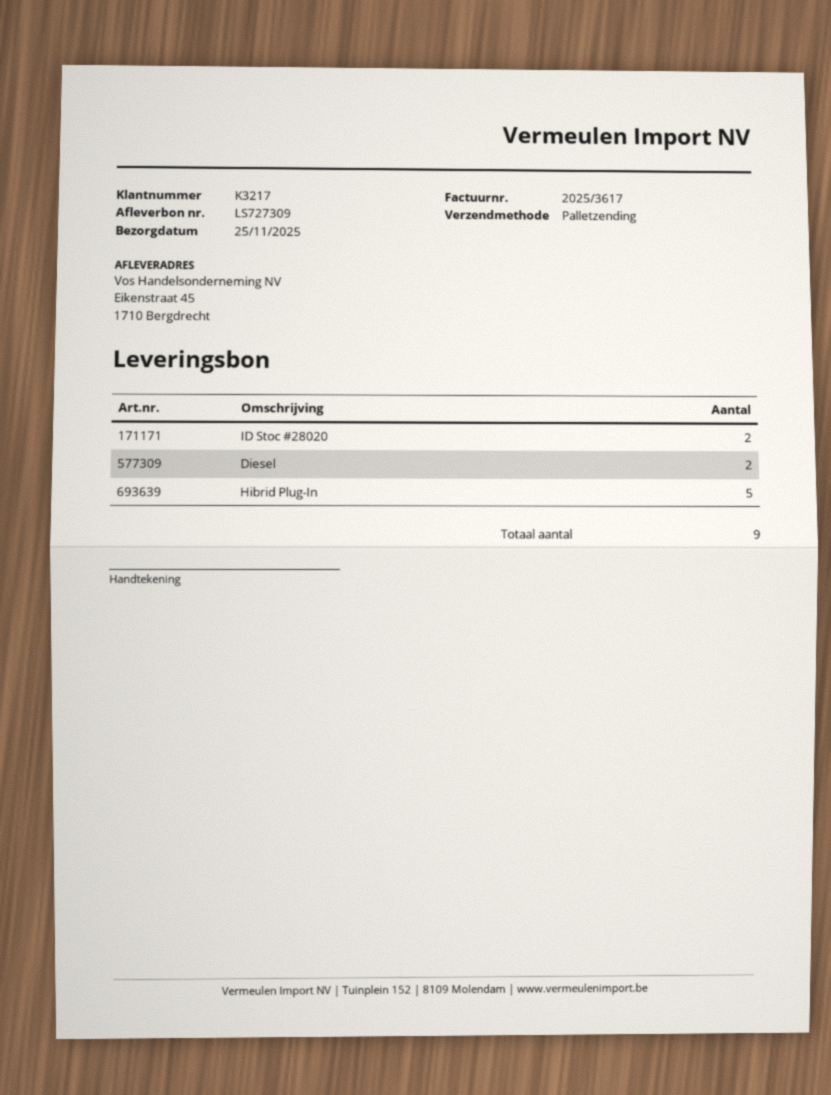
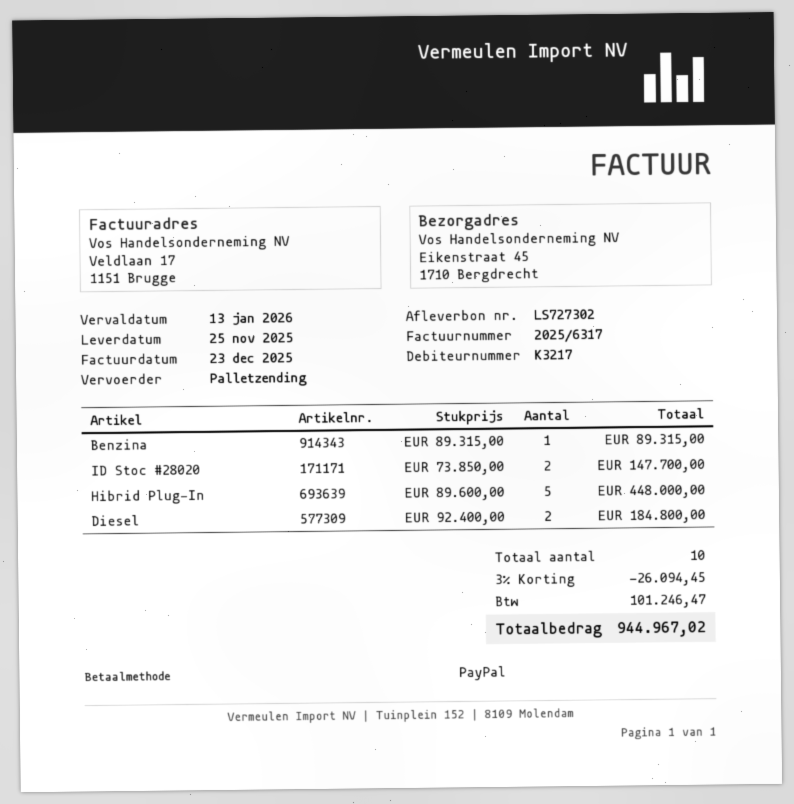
delivery note number: LS727309 -> LS727302
invoice number: 2025/3617 -> 2025/6317
Benzina: none -> 1
total quantity: 9 -> 10

